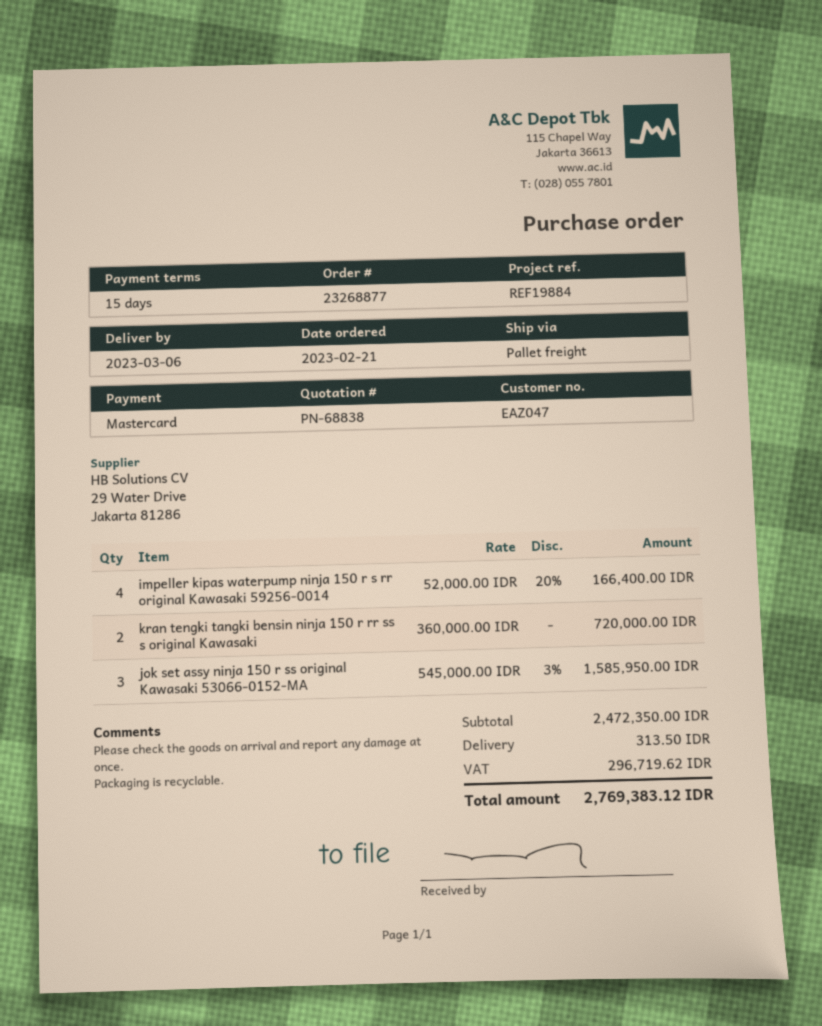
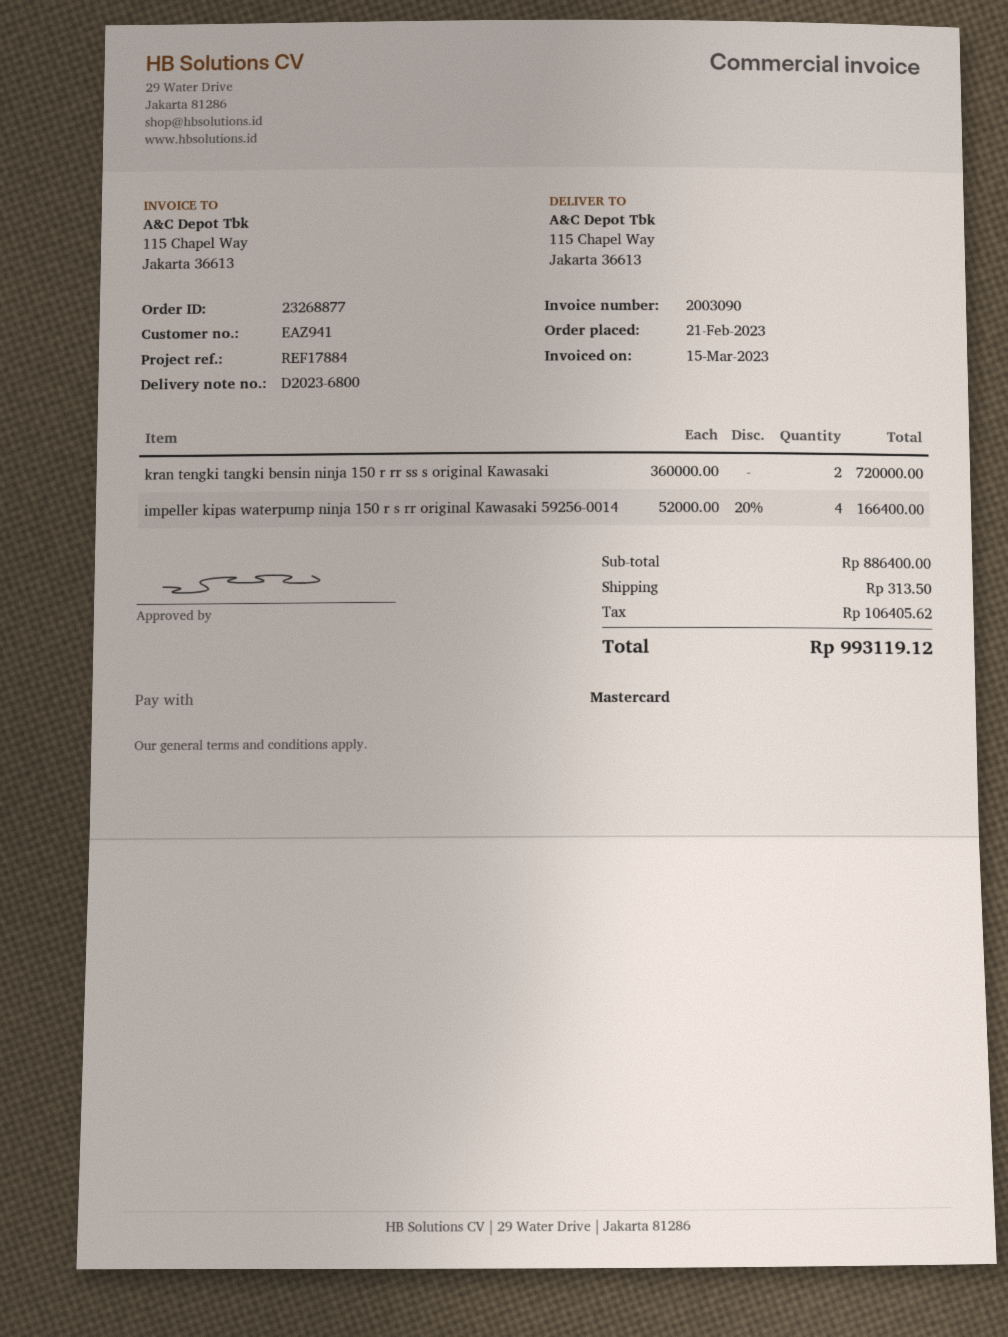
customer number: EAZ047 -> EAZ941
reference: REF19884 -> REF17884
jok set assy ninja 150 r ss original Kawasaki 53066-0152-MA: 3 x 545000.00 - 3% = 1585950.00 -> none
subtotal: 2472350.00 -> 886400.00
tax: 296719.62 -> 106405.62
total: 2769383.12 -> 993119.12

